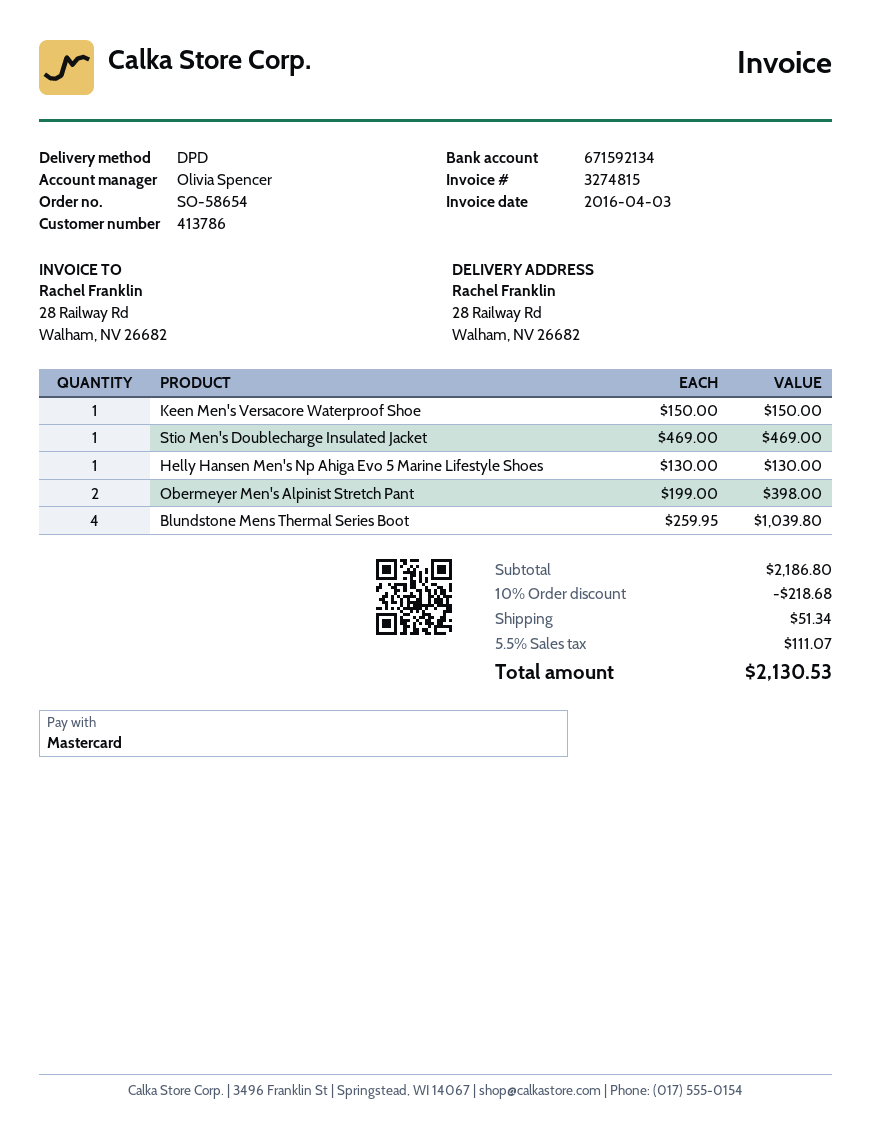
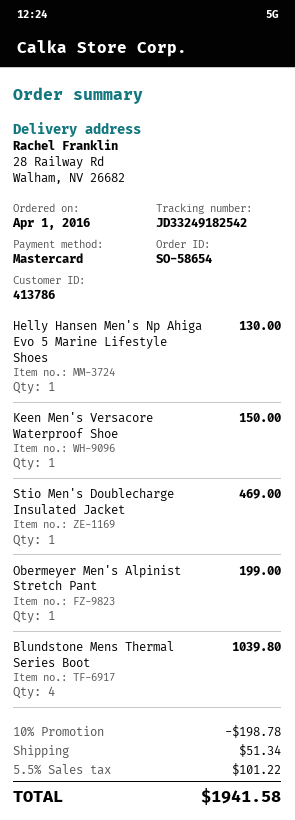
Obermeyer Men's Alpinist Stretch Pant: 2 for 398.00 -> 1 for 199.00
discount: 10% = 218.68 -> 10% = 198.78
tax: 5.5% = 111.07 -> 5.5% = 101.22
total: 2130.53 -> 1941.58

